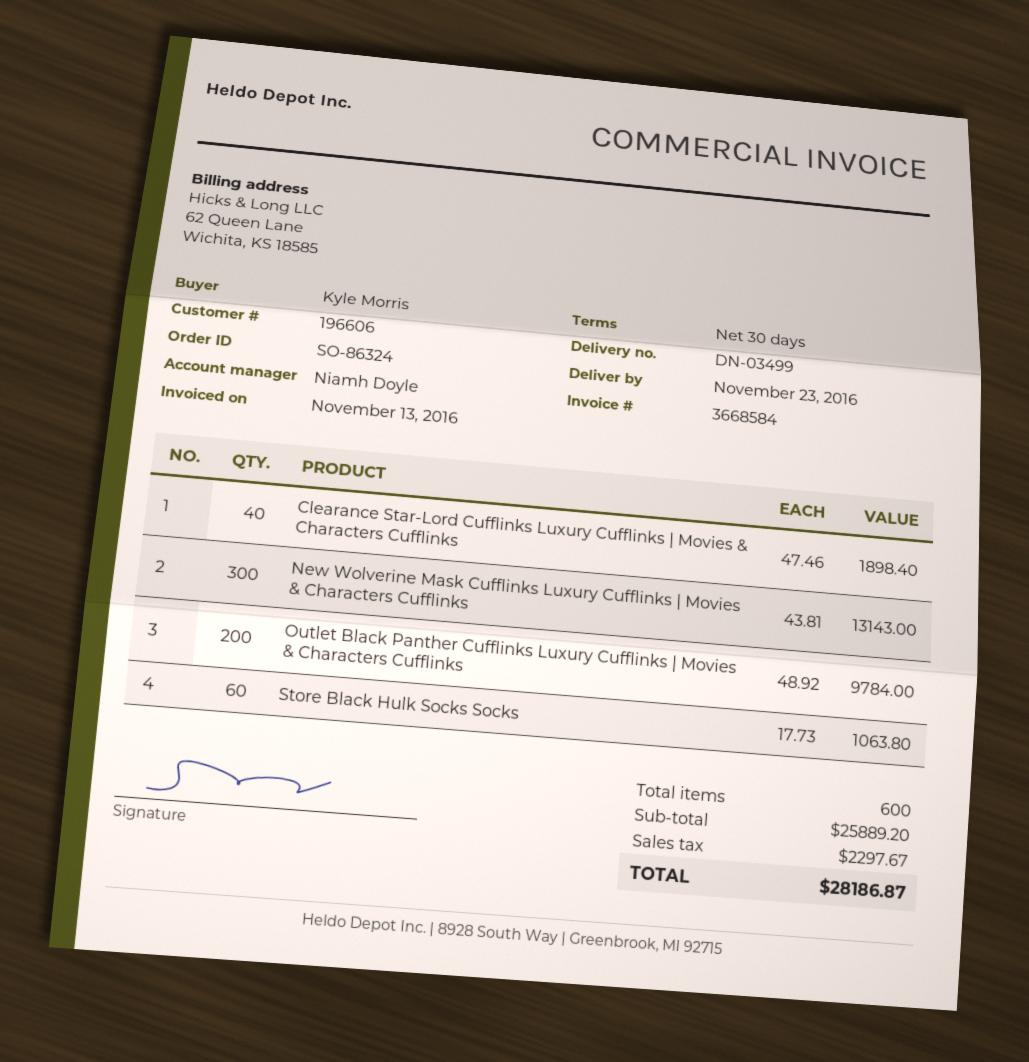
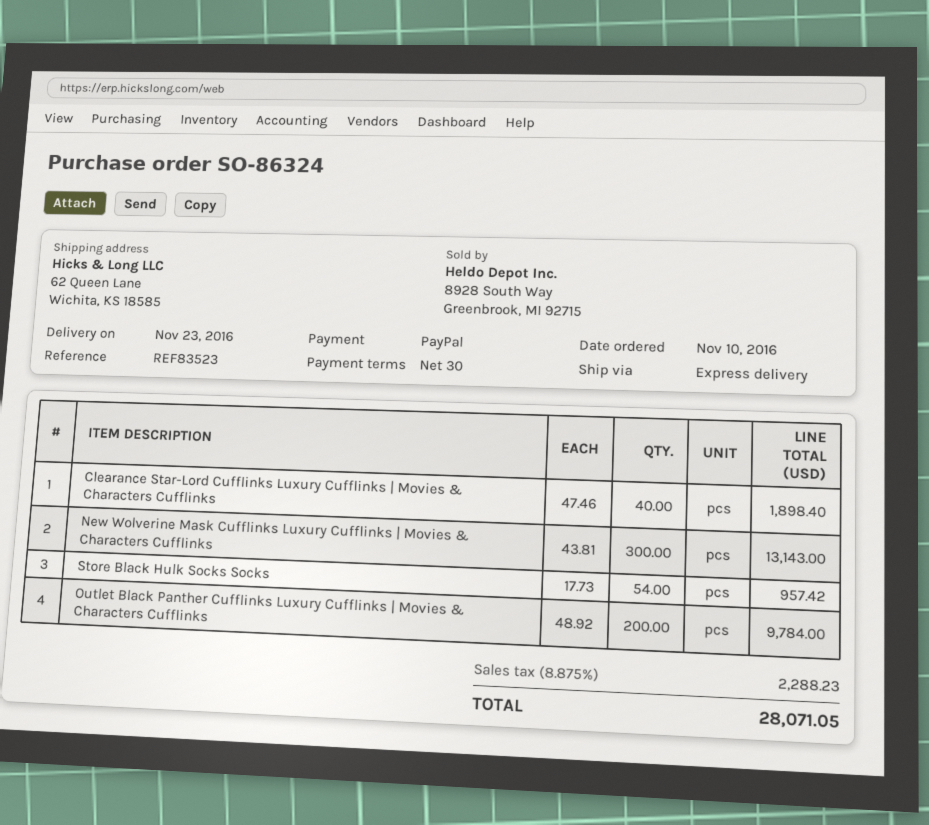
Store Black Hulk Socks Socks: 60 x 17.73 = 1063.80 -> 54 x 17.73 = 957.42
tax: 2297.67 -> 2288.23
total: 28186.87 -> 28071.05

